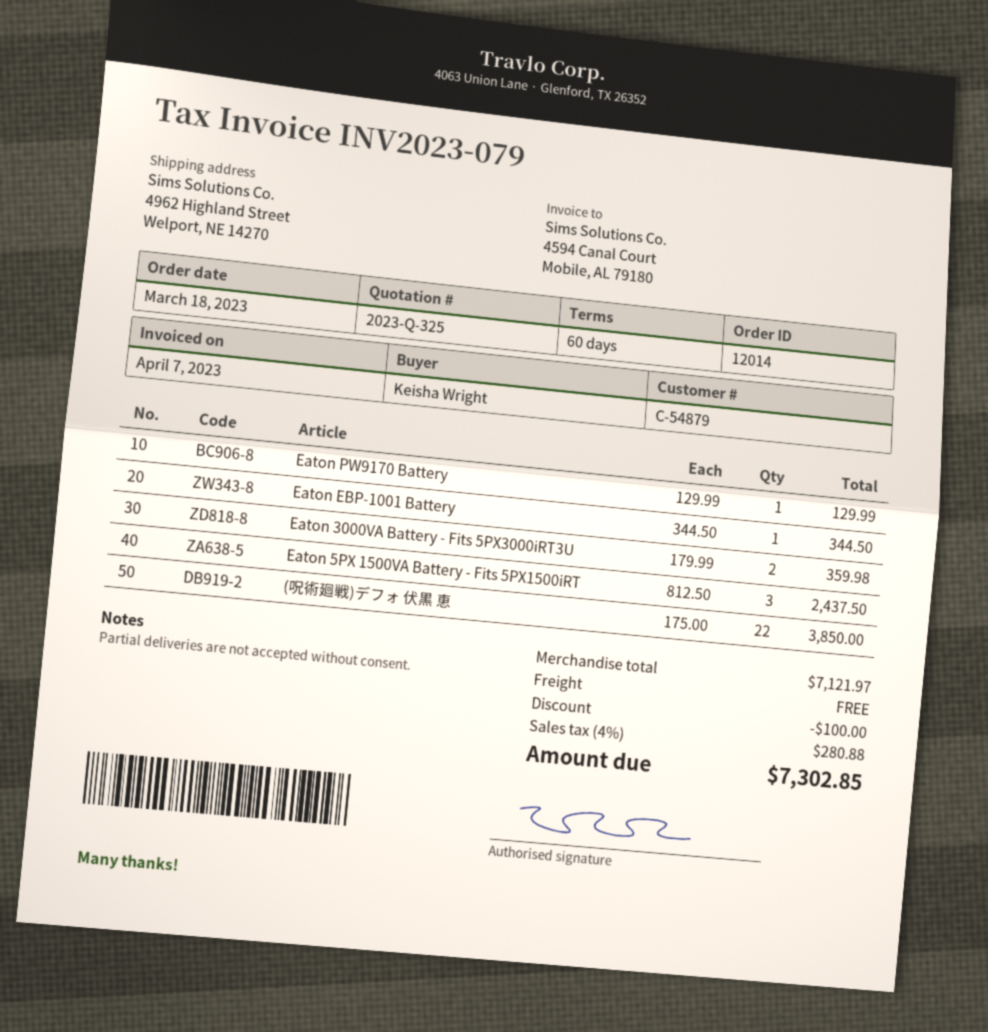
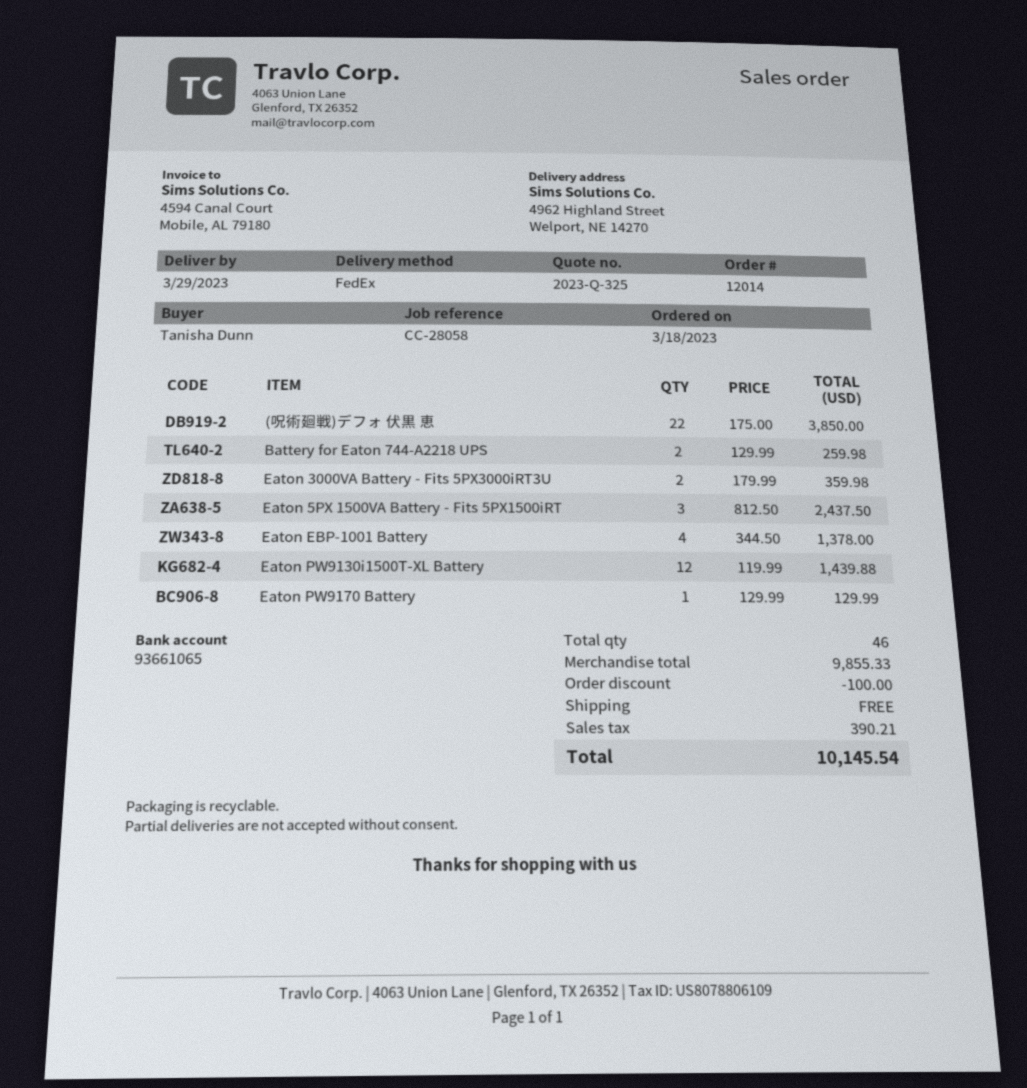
ordered by: Keisha Wright -> Tanisha Dunn
Eaton EBP-1001 Battery: 1 x 344.50 = 344.50 -> 4 x 344.50 = 1378.00
Battery for Eaton 744-A2218 UPS: none -> 2 x 129.99 = 259.98
Eaton PW9130i1500T-XL Battery: none -> 12 x 119.99 = 1439.88
subtotal: 7121.97 -> 9855.33
tax: 280.88 -> 390.21
total: 7302.85 -> 10145.54

